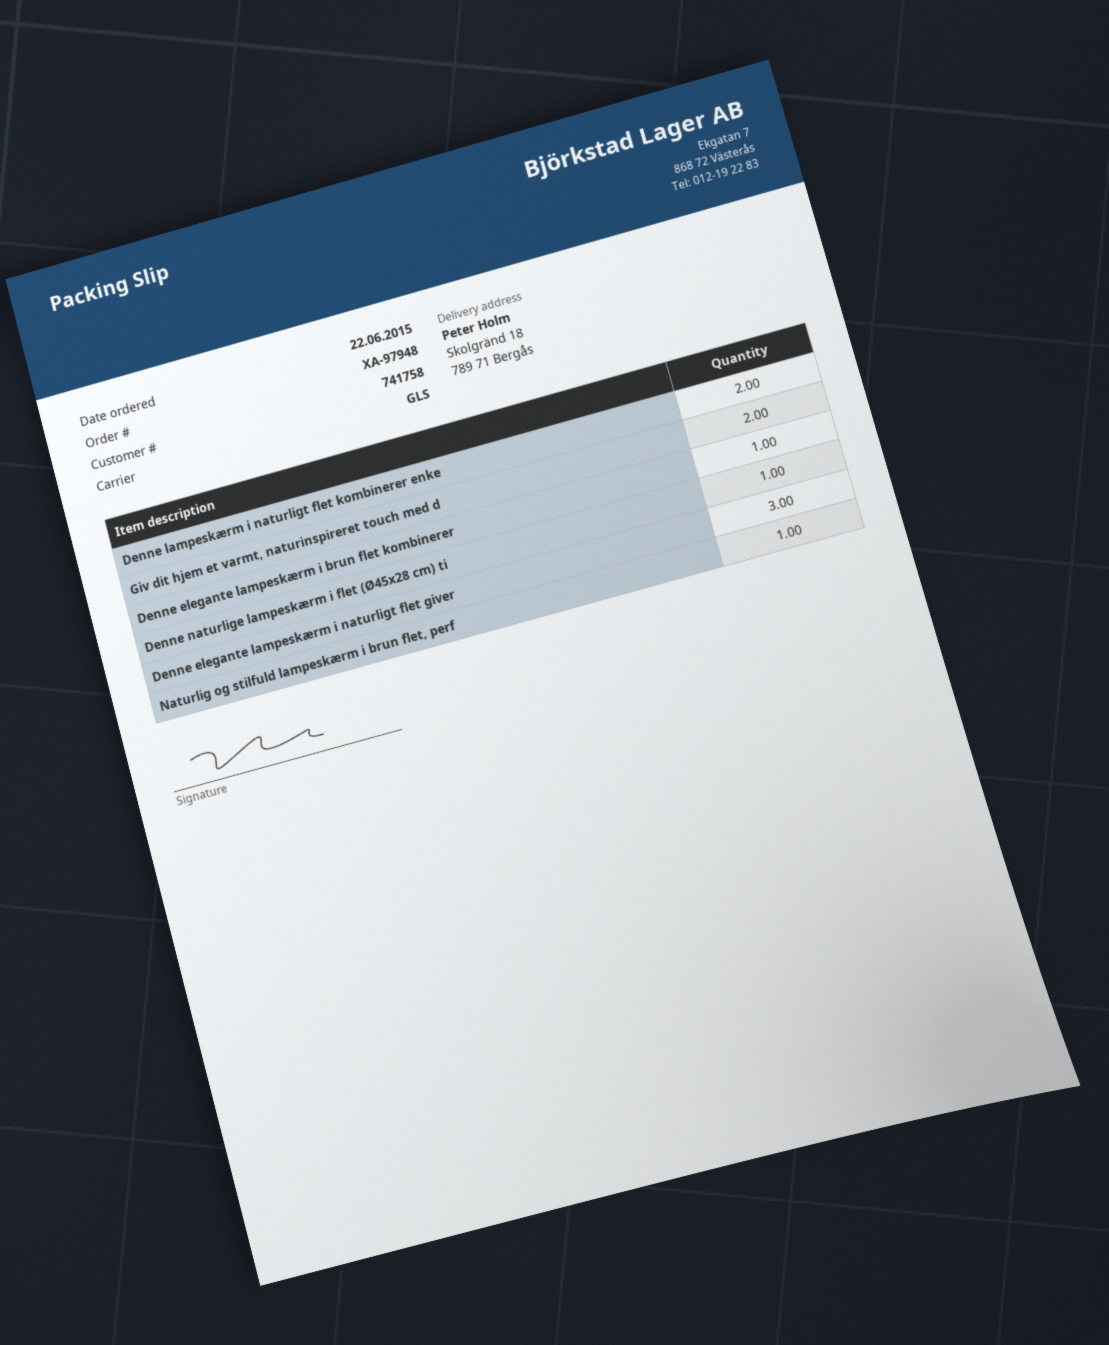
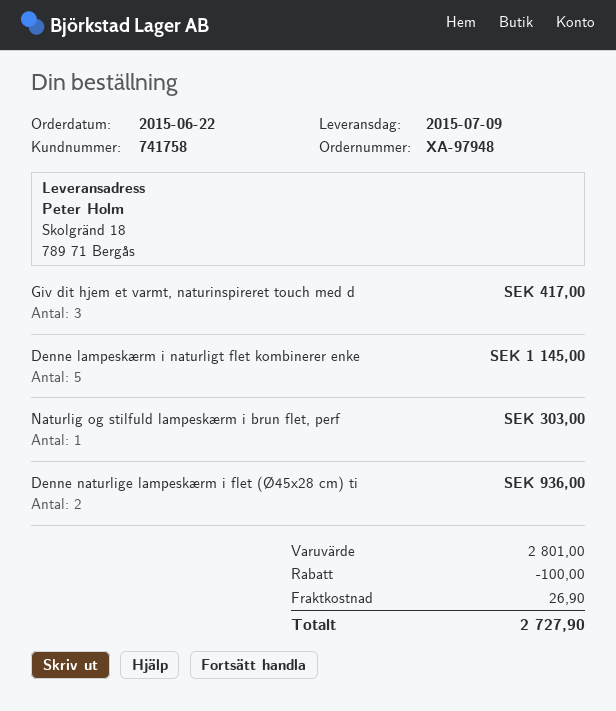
Denne lampeskærm i naturligt flet kombinerer enke: 2 -> 5
Giv dit hjem et varmt, naturinspireret touch med d: 2 -> 3
Denne elegante lampeskærm i brun flet kombinerer: 1 -> none
Denne naturlige lampeskærm i flet (Ø45x28 cm) ti: 1 -> 2
Denne elegante lampeskærm i naturligt flet giver: 3 -> none

